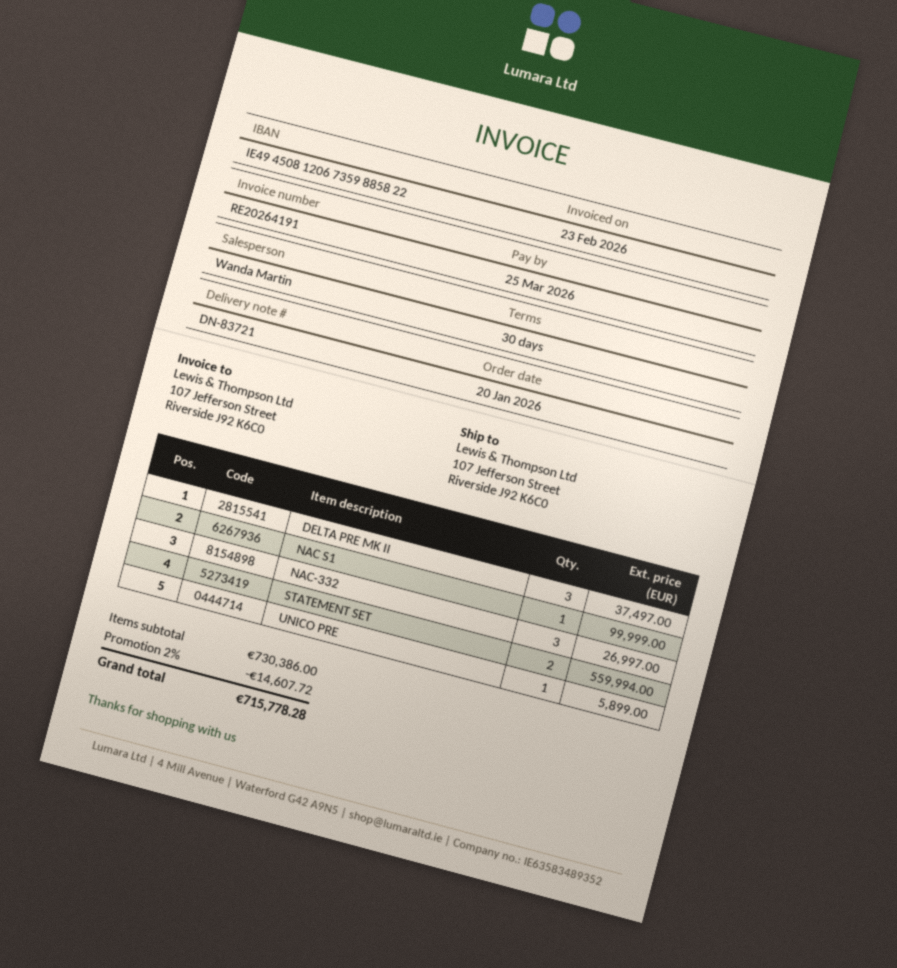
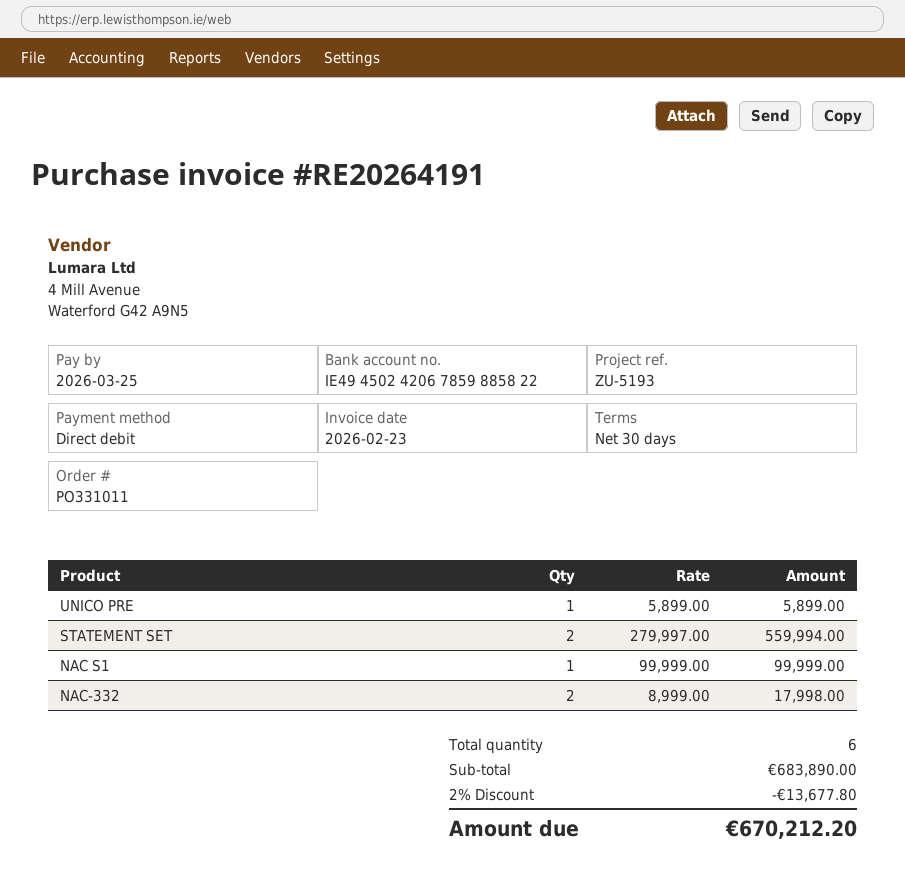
bank account: IE49450812067359885822 -> IE49450242067859885822
DELTA PRE MK II: 3 for 37497.00 -> none
NAC-332: 3 for 26997.00 -> 2 for 17998.00
subtotal: 730386.00 -> 683890.00
discount: 2% = 14607.72 -> 2% = 13677.80
total: 715778.28 -> 670212.20

